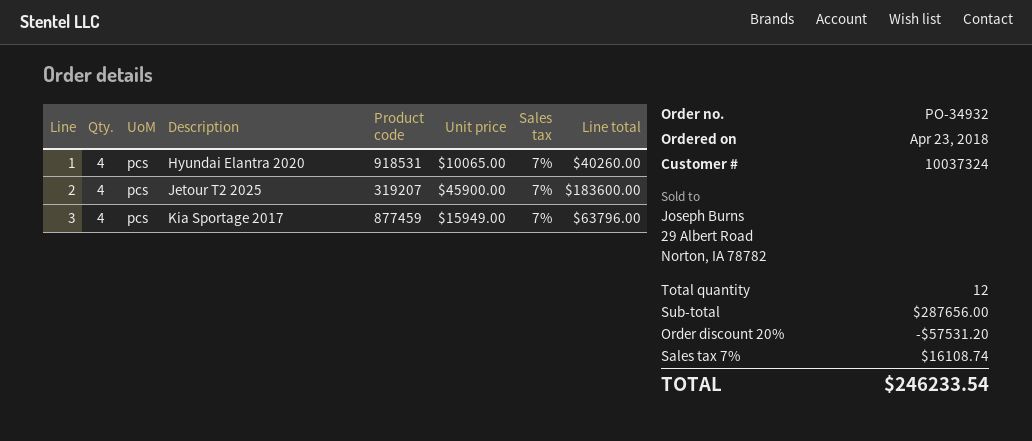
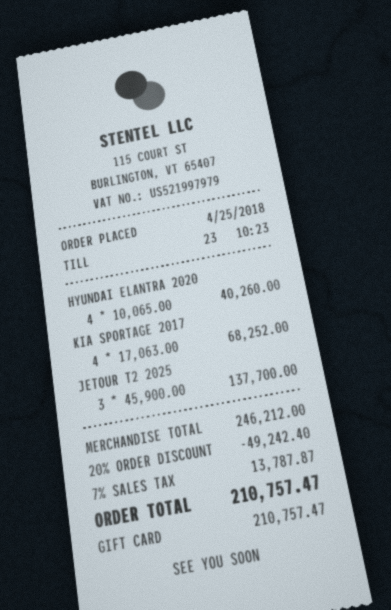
order date: 2018-04-23 -> 2018-04-25
Jetour T2 2025: 4 x 45900.00 = 183600.00 -> 3 x 45900.00 = 137700.00
Kia Sportage 2017: 4 x 15949.00 = 63796.00 -> 4 x 17063.00 = 68252.00
subtotal: 287656.00 -> 246212.00
discount: 20% = 57531.20 -> 20% = 49242.40
tax: 7% = 16108.74 -> 7% = 13787.87
total: 246233.54 -> 210757.47

